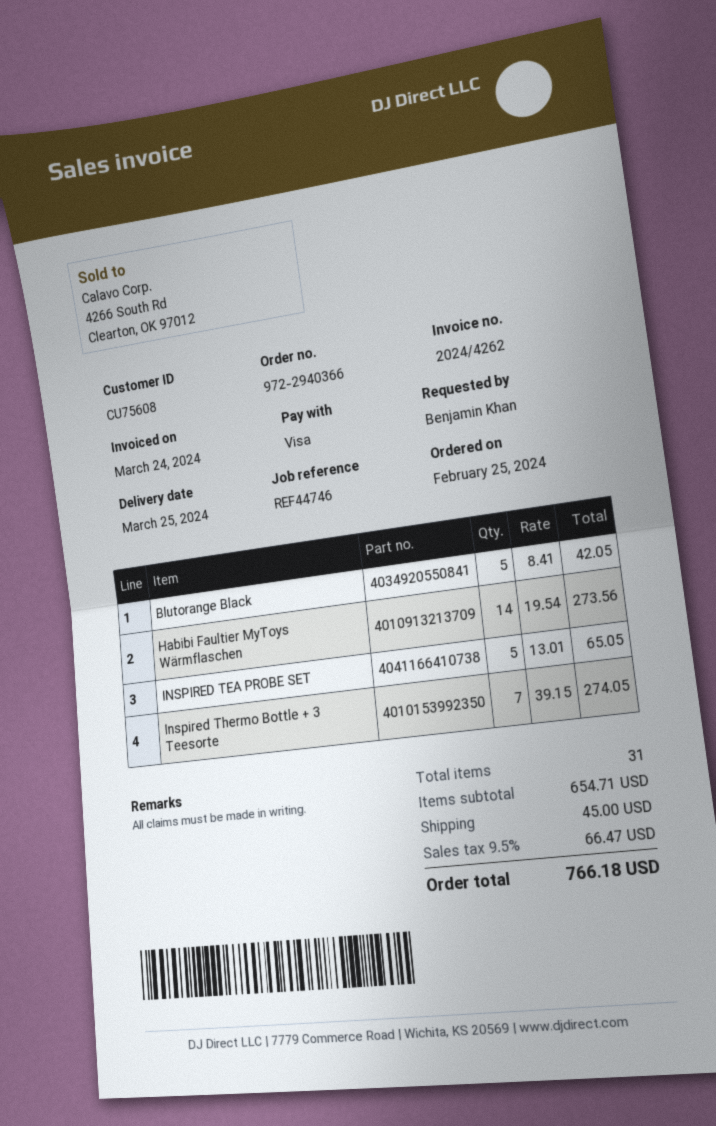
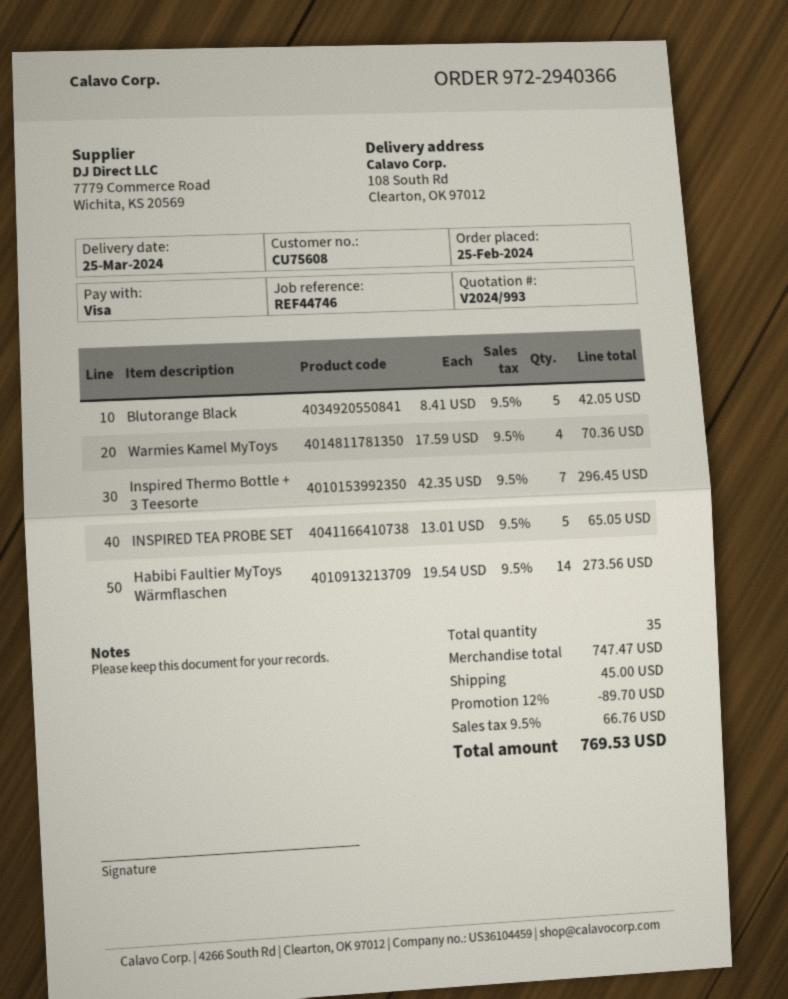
Inspired Thermo Bottle + 3 Teesorte: 7 x 39.15 = 274.05 -> 7 x 42.35 = 296.45
Warmies Kamel MyToys: none -> 4 x 17.59 = 70.36
total quantity: 31 -> 35
subtotal: 654.71 -> 747.47
discount: none -> 12% = 89.70
tax: 9.5% = 66.47 -> 9.5% = 66.76
total: 766.18 -> 769.53

